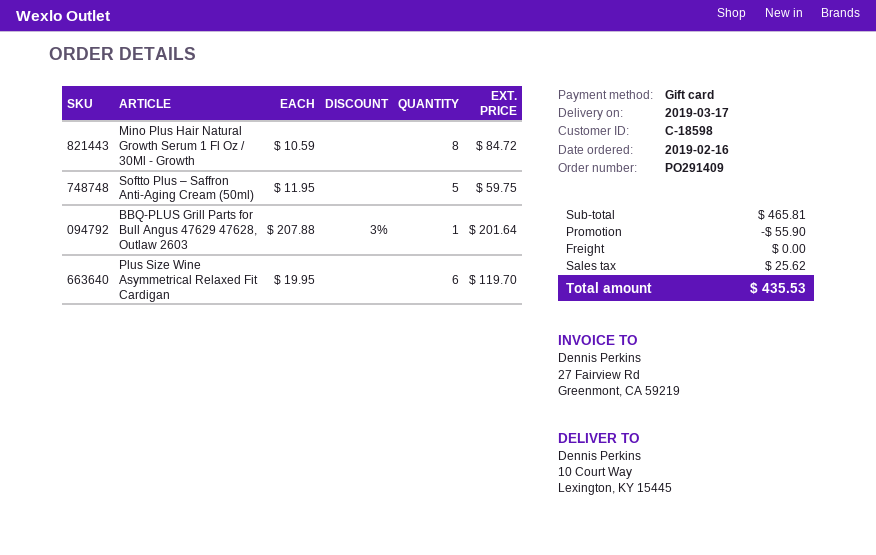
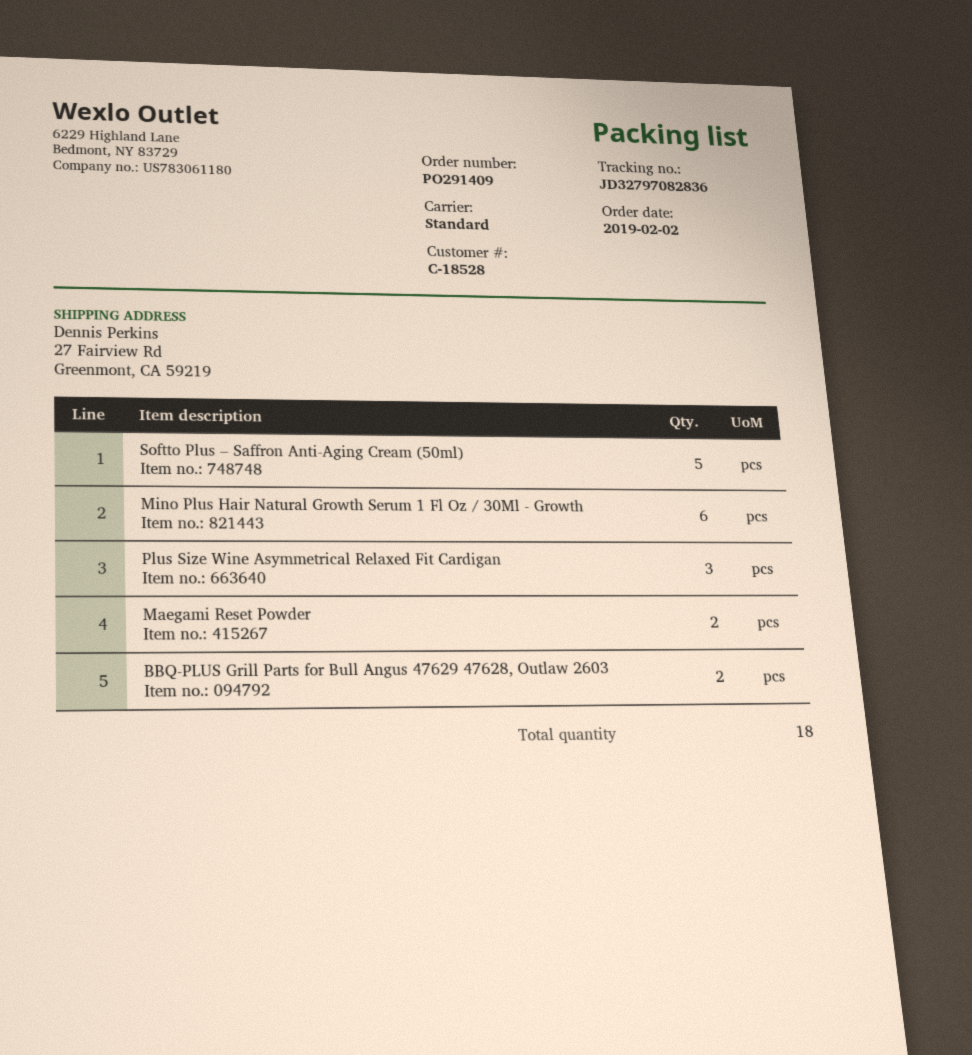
order date: 2019-02-16 -> 2019-02-02
customer number: C-18598 -> C-18528
ship to: 10 Court Way, Lexington, KY 15445 -> 27 Fairview Rd, Greenmont, CA 59219
Mino Plus Hair Natural Growth Serum 1 Fl Oz / 30Ml - Growth: 8 -> 6
BBQ-PLUS Grill Parts for Bull Angus 47629 47628, Outlaw 2603: 1 -> 2
Plus Size Wine Asymmetrical Relaxed Fit Cardigan: 6 -> 3
Maegami Reset Powder: none -> 2

